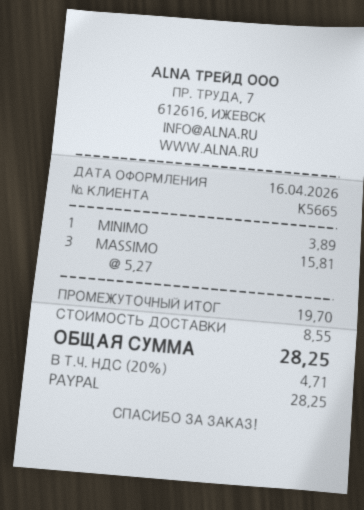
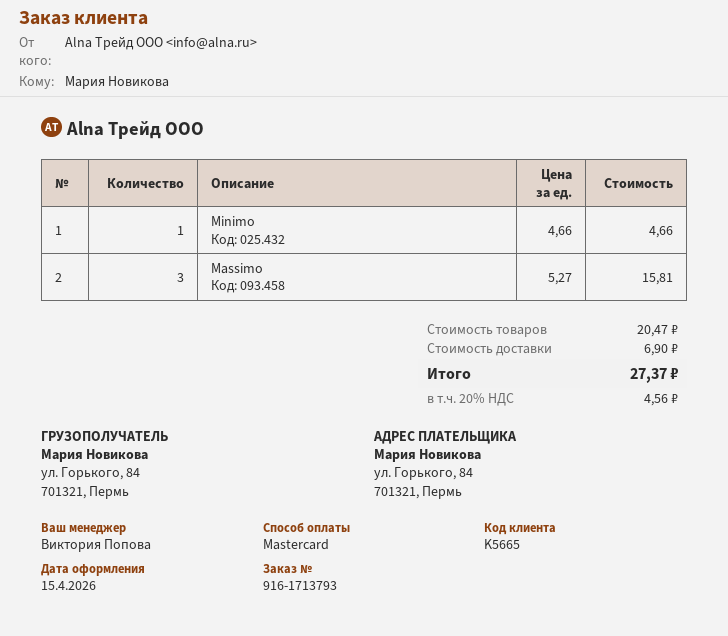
order date: 2026-04-16 -> 2026-04-15
payment method: PayPal -> Mastercard
MINIMO: 1 x 3.89 = 3.89 -> 1 x 4.66 = 4.66
subtotal: 19.70 -> 20.47
shipping: 8.55 -> 6.90
tax: 20% = 4.71 -> 20% = 4.56
total: 28.25 -> 27.37

